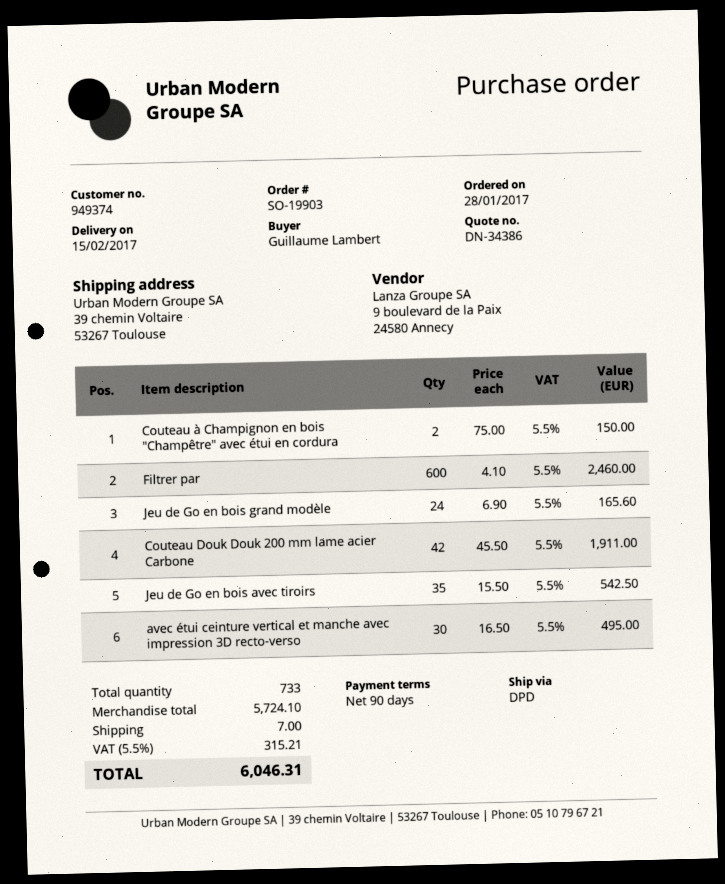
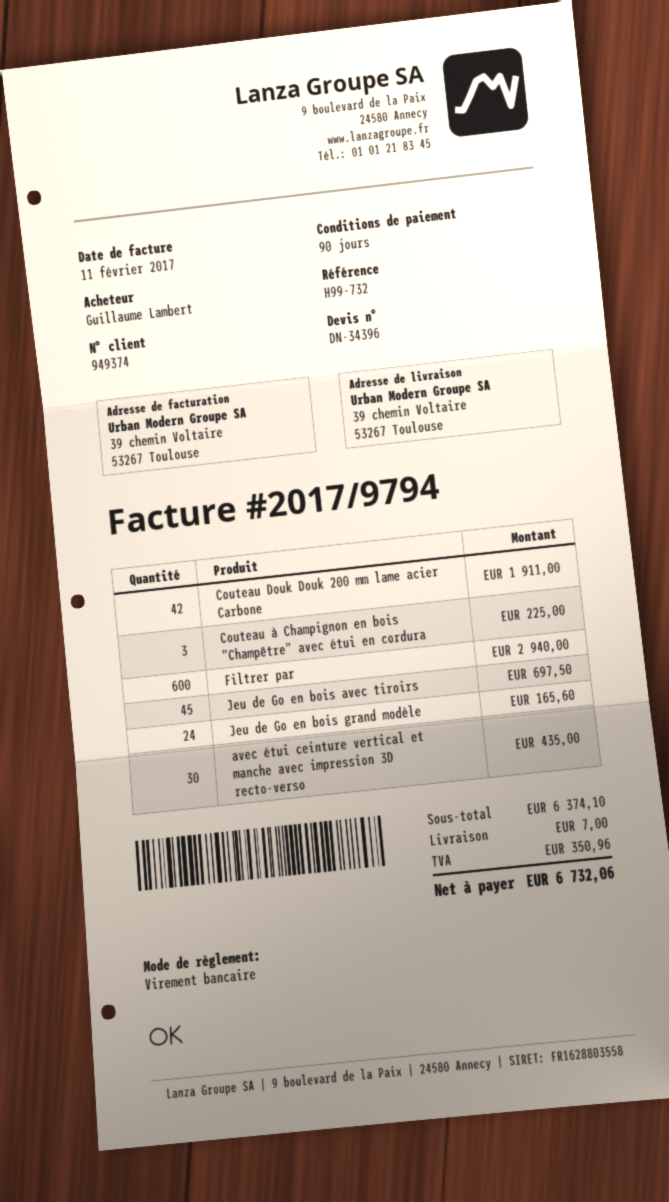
quote number: DN-34386 -> DN-34396
Couteau à Champignon en bois "Champêtre" avec étui en cordura: 2 for 150.00 -> 3 for 225.00
Filtrer par: 600 for 2460.00 -> 600 for 2940.00
Jeu de Go en bois avec tiroirs: 35 for 542.50 -> 45 for 697.50
avec étui ceinture vertical et manche avec impression 3D recto-verso: 30 for 495.00 -> 30 for 435.00
subtotal: 5724.10 -> 6374.10
tax: 315.21 -> 350.96
total: 6046.31 -> 6732.06

